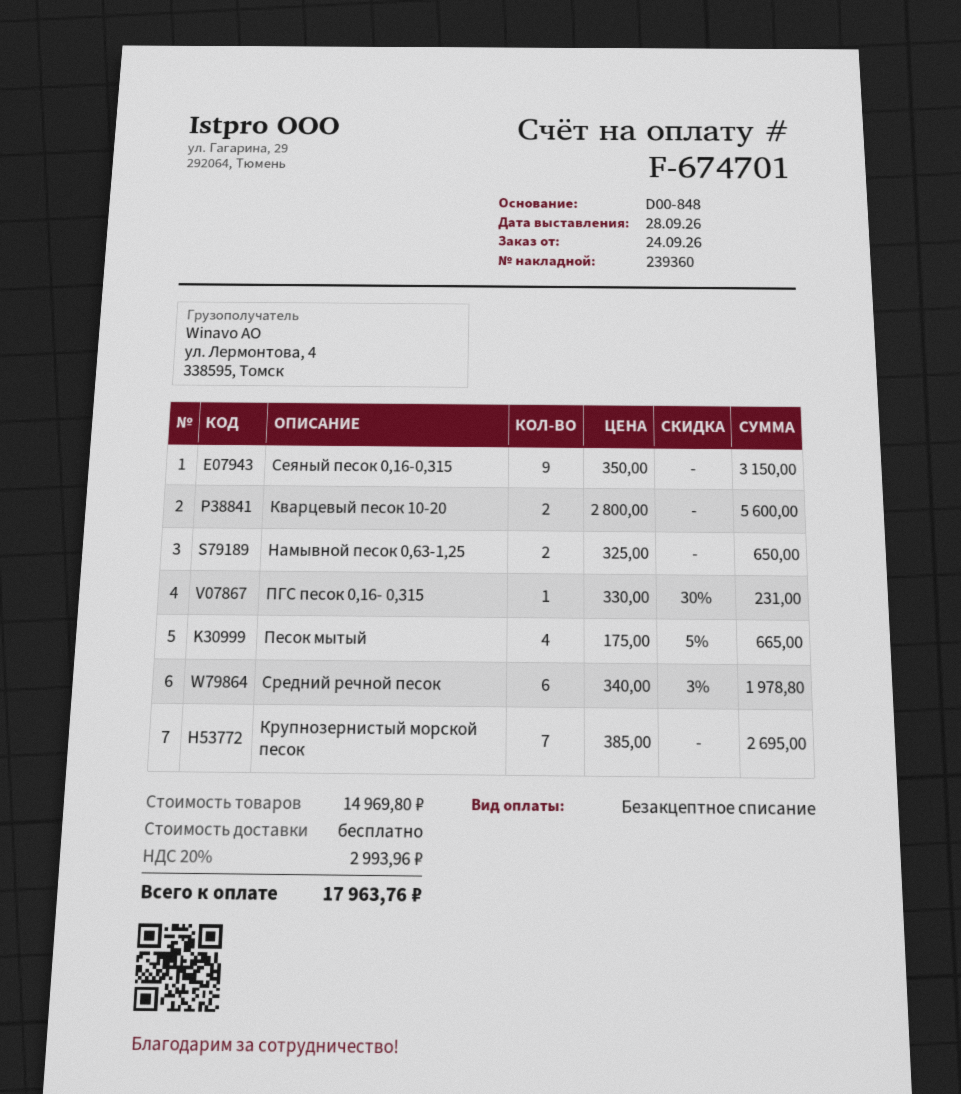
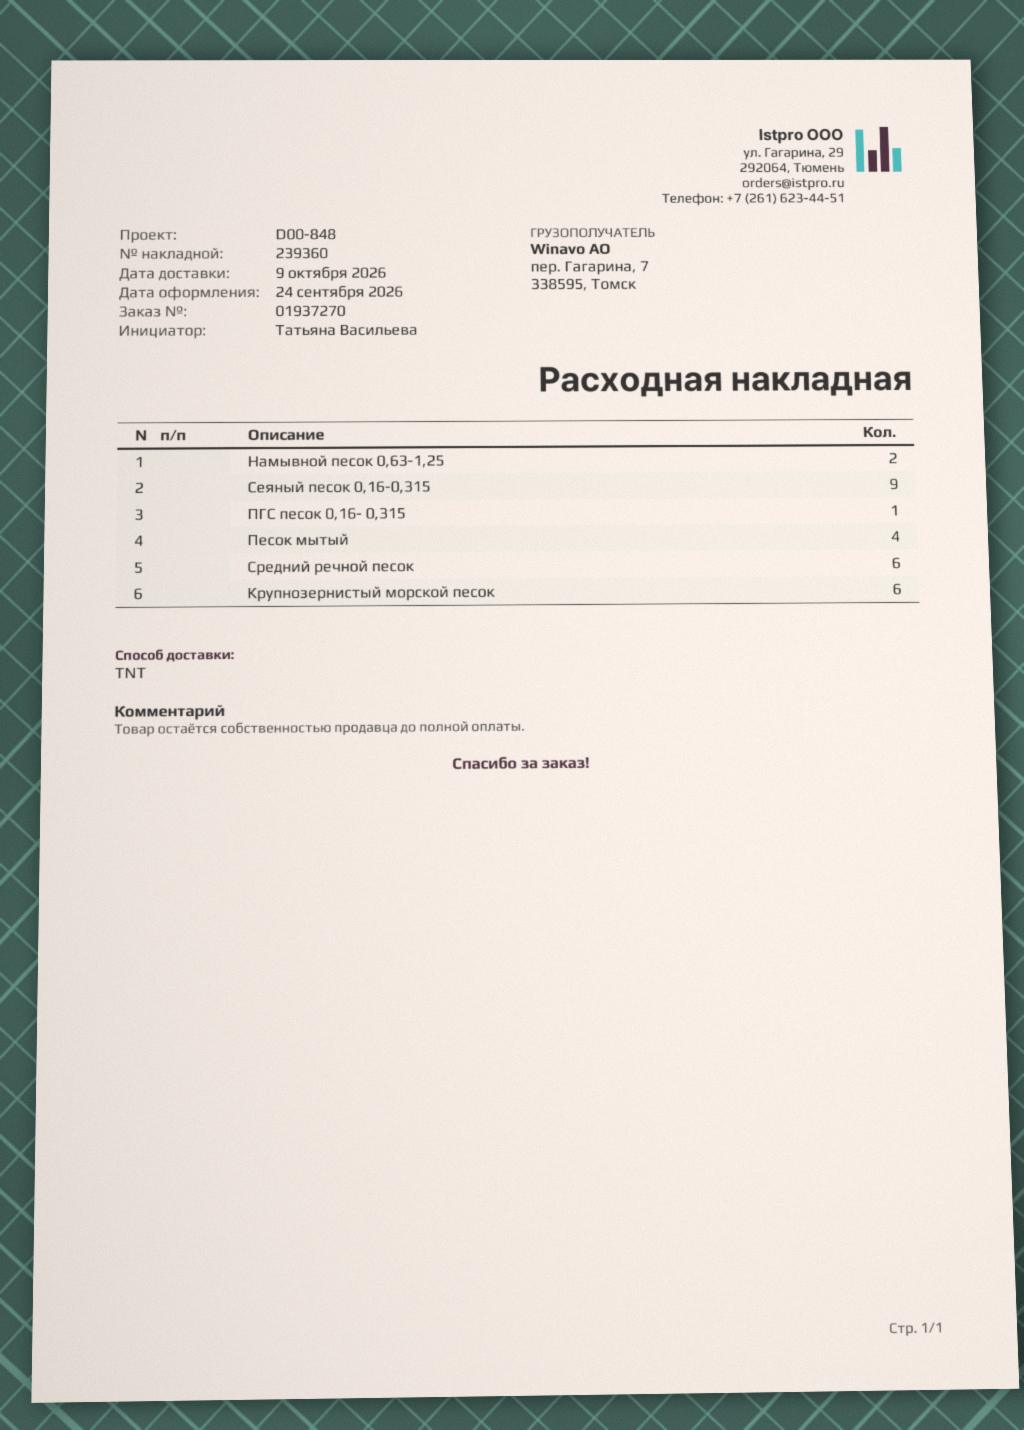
ship to: ул. Лермонтова, 4, 338595, Томск -> пер. Гагарина, 7, 338595, Томск
Кварцевый песок 10-20: 2 -> none
Крупнозернистый морской песок: 7 -> 6

